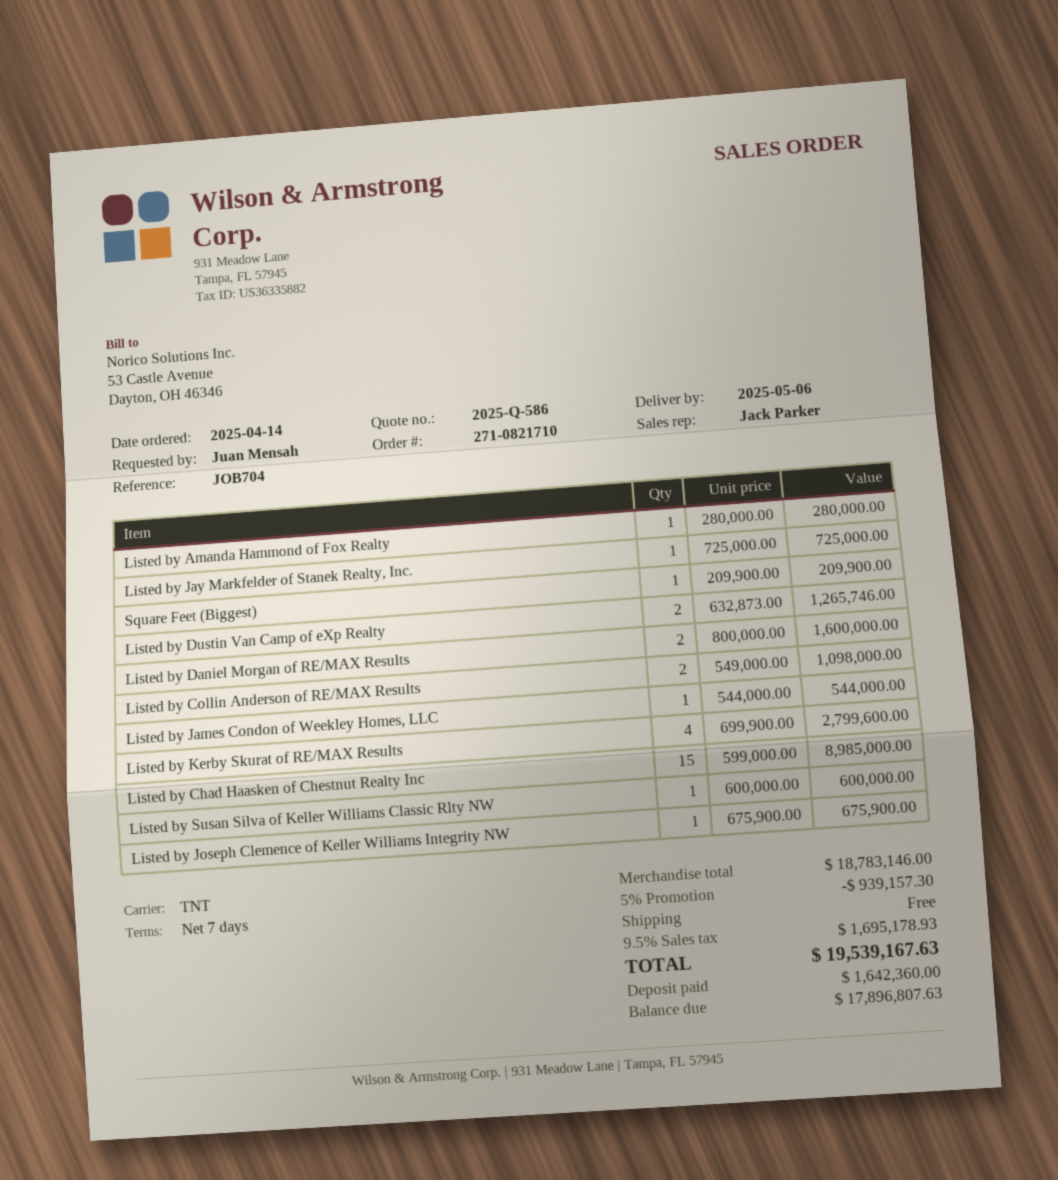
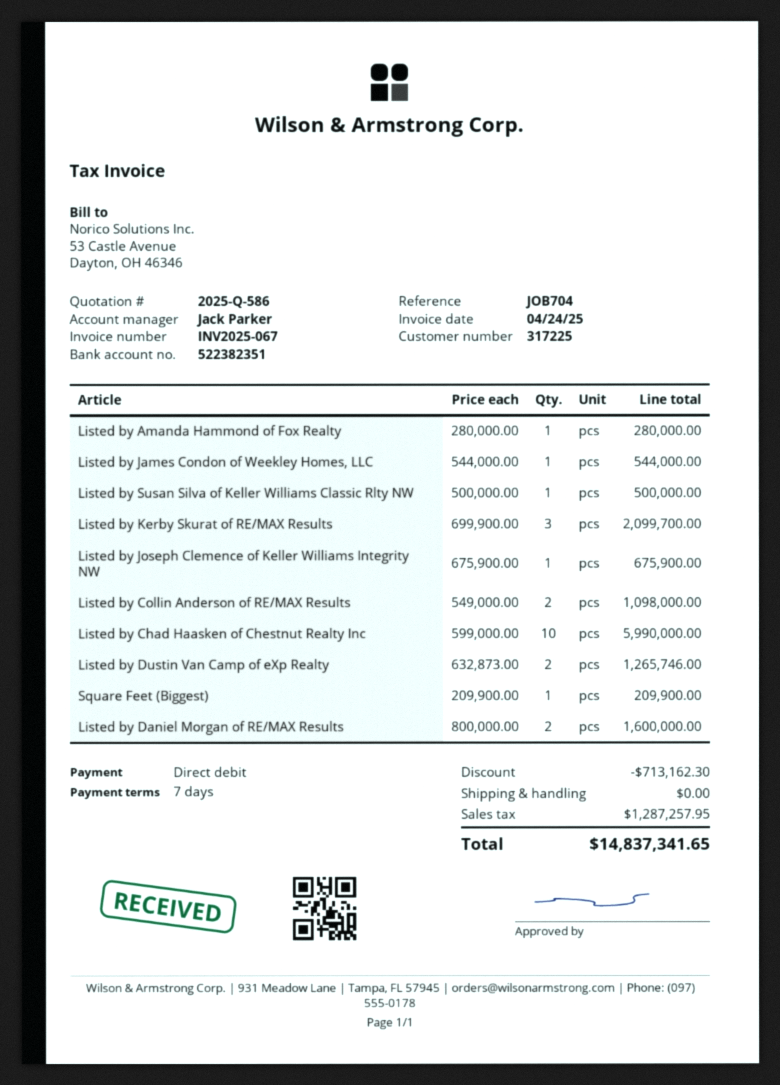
Listed by Jay Markfelder of Stanek Realty, Inc.: 1 x 725000.00 = 725000.00 -> none
Listed by Kerby Skurat of RE/MAX Results: 4 x 699900.00 = 2799600.00 -> 3 x 699900.00 = 2099700.00
Listed by Chad Haasken of Chestnut Realty Inc: 15 x 599000.00 = 8985000.00 -> 10 x 599000.00 = 5990000.00
Listed by Susan Silva of Keller Williams Classic Rlty NW: 1 x 600000.00 = 600000.00 -> 1 x 500000.00 = 500000.00
discount: 939157.30 -> 713162.30
tax: 1695178.93 -> 1287257.95
total: 19539167.63 -> 14837341.65

